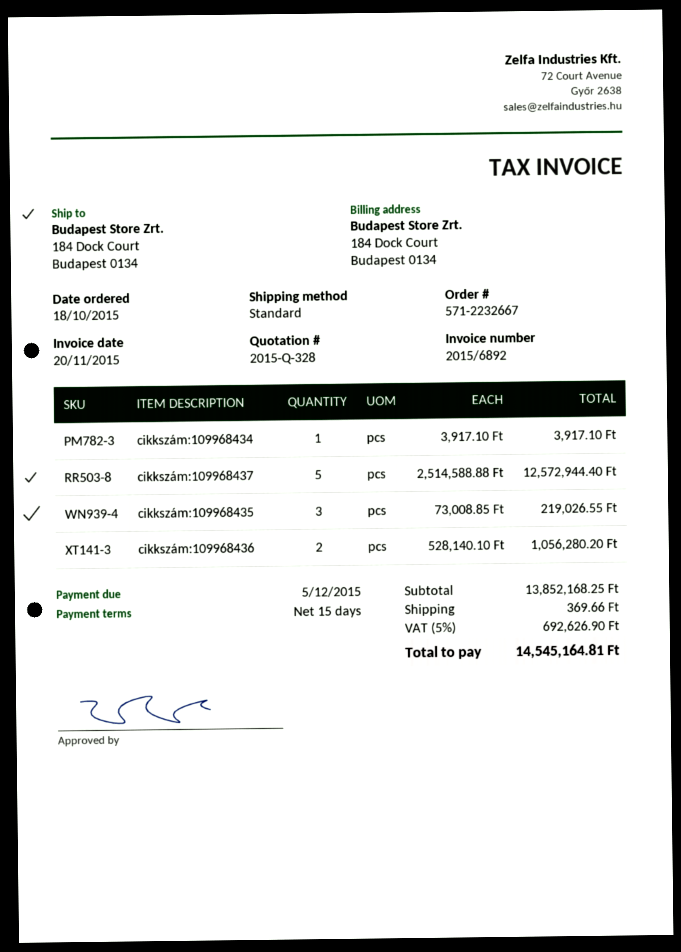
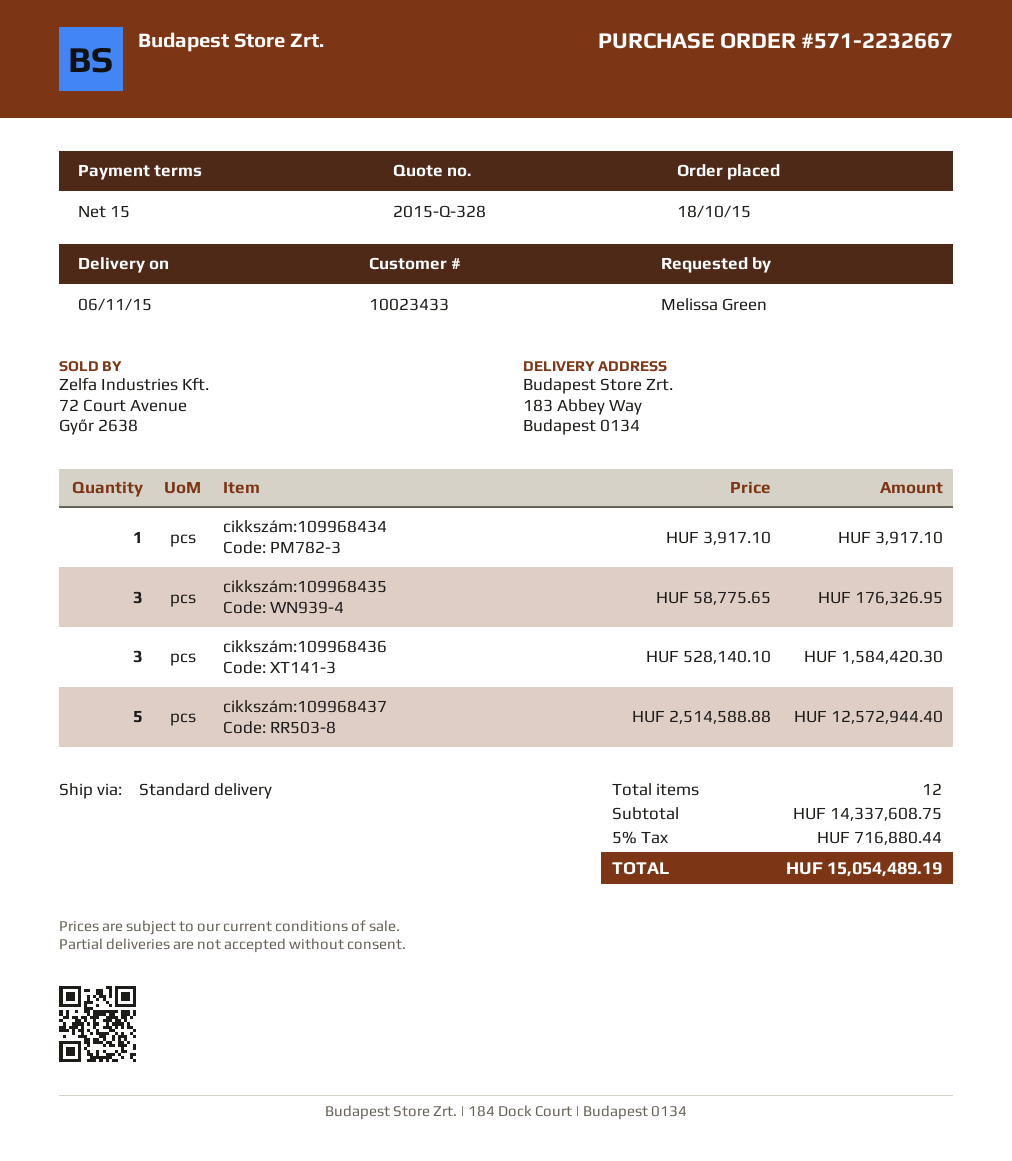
ship to: 184 Dock Court, Budapest 0134 -> 183 Abbey Way, Budapest 0134
cikkszám:109968435: 3 x 73008.85 = 219026.55 -> 3 x 58775.65 = 176326.95
cikkszám:109968436: 2 x 528140.10 = 1056280.20 -> 3 x 528140.10 = 1584420.30
subtotal: 13852168.25 -> 14337608.75
shipping: 369.66 -> none
tax: 5% = 692626.90 -> 5% = 716880.44
total: 14545164.81 -> 15054489.19

